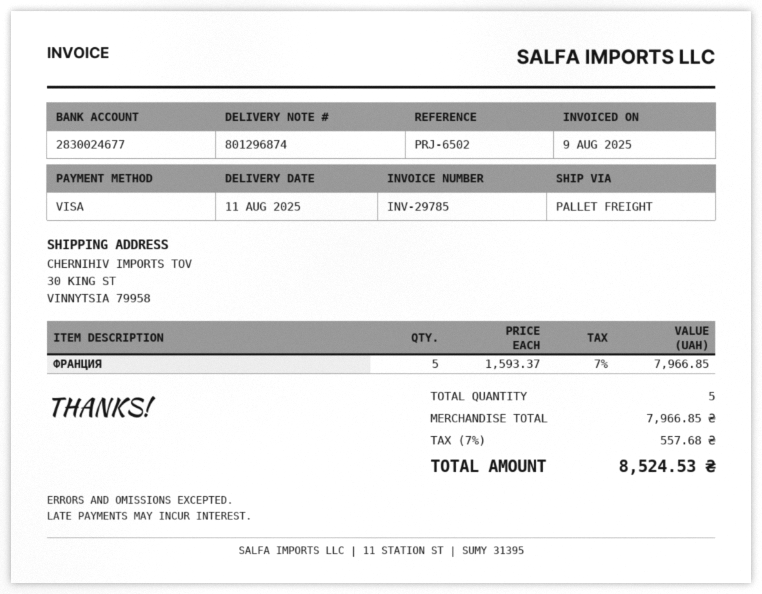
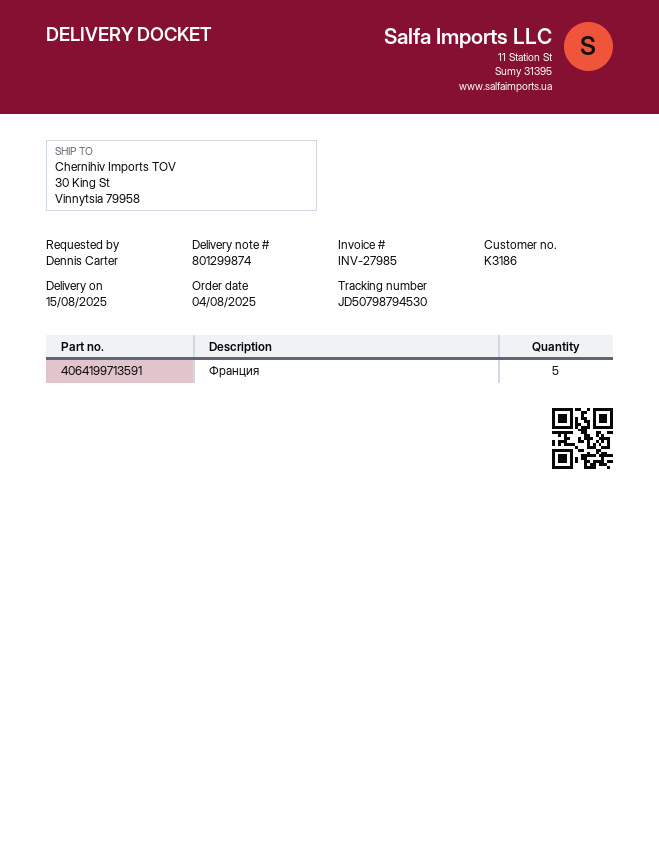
delivery note number: 801296874 -> 801299874
delivery date: 2025-08-11 -> 2025-08-15
invoice number: INV-29785 -> INV-27985

